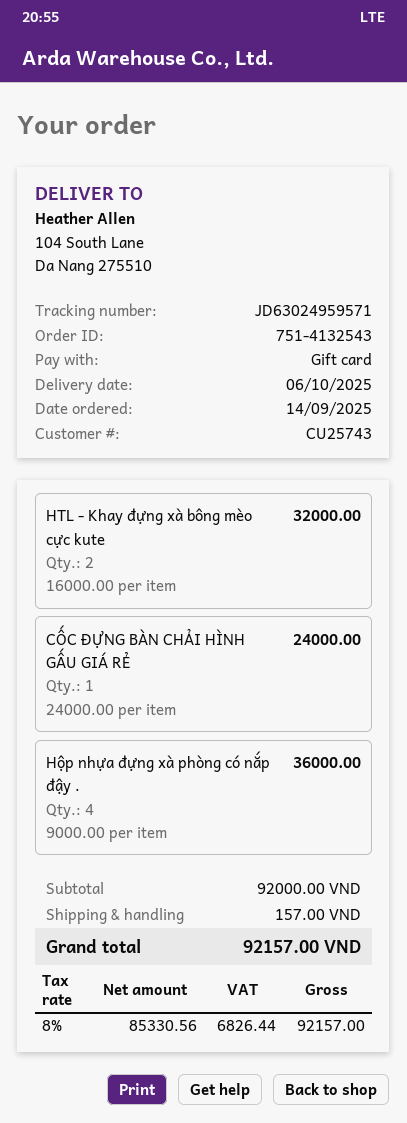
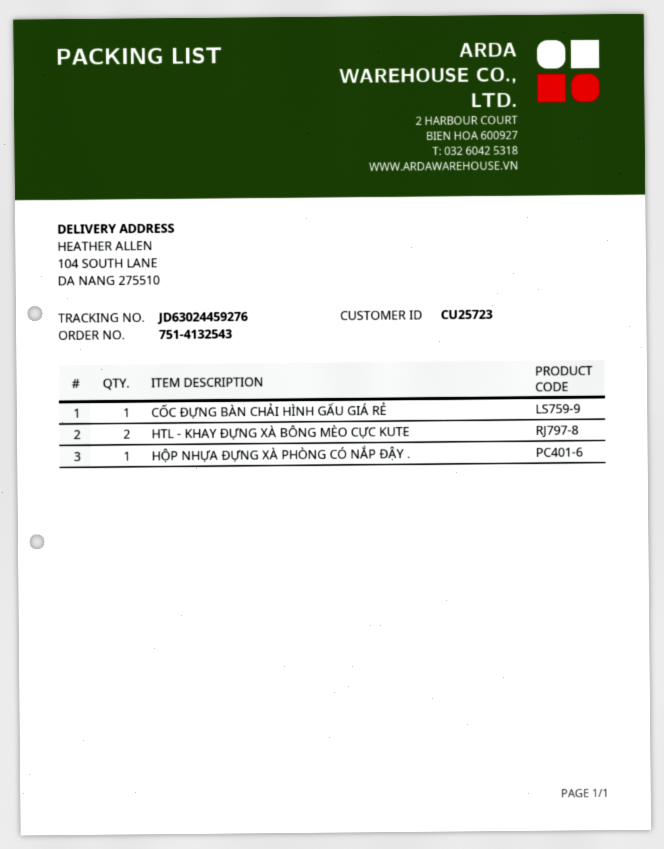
customer number: CU25743 -> CU25723
tracking number: JD63024959571 -> JD63024459276
Hộp nhựa đựng xà phòng có nắp đậy .: 4 -> 1

